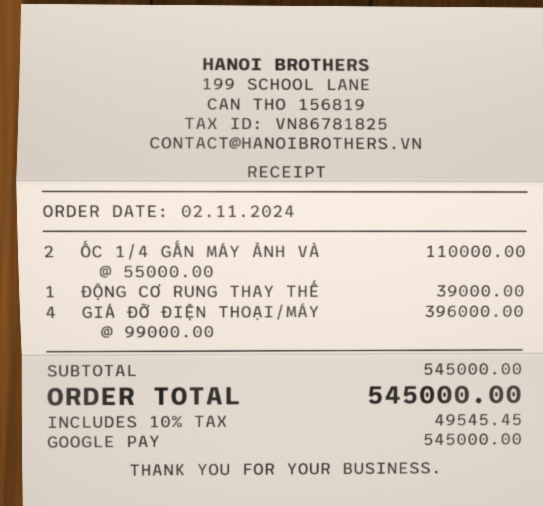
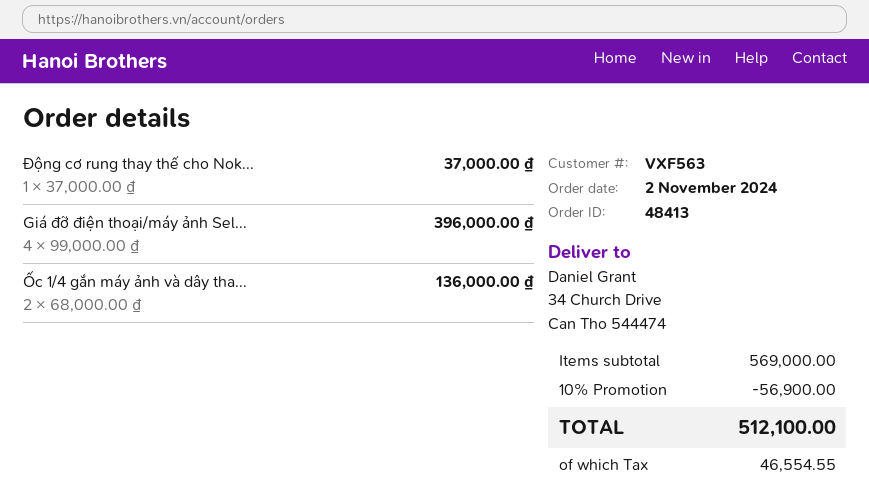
ỐC 1/4 GẮN MÁY ẢNH VÀ: 2 x 55000.00 = 110000.00 -> 2 x 68000.00 = 136000.00
ĐỘNG CƠ RUNG THAY THẾ: 1 x 39000.00 = 39000.00 -> 1 x 37000.00 = 37000.00
subtotal: 545000.00 -> 569000.00
discount: none -> 10% = 56900.00
tax: 49545.45 -> 46554.55
total: 545000.00 -> 512100.00

